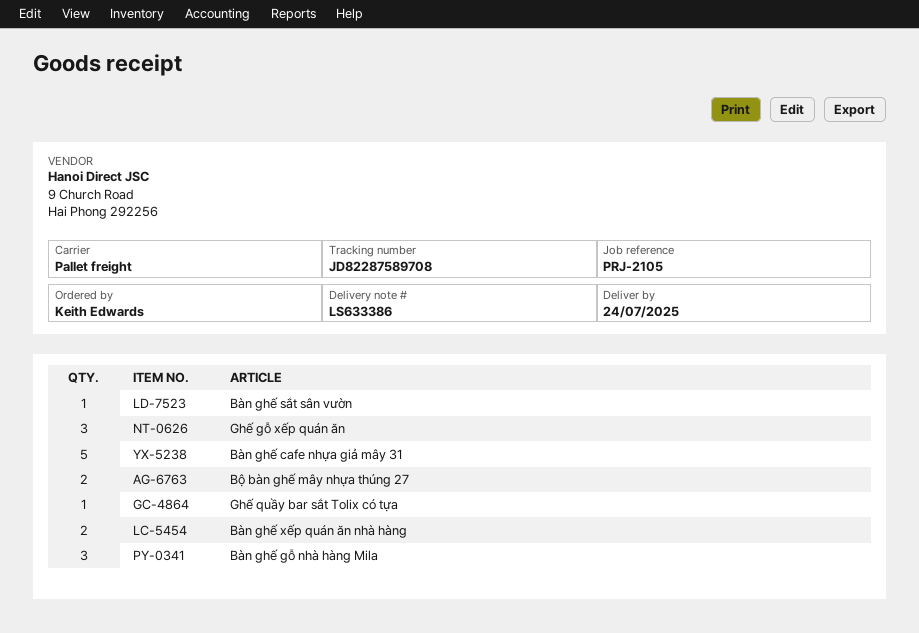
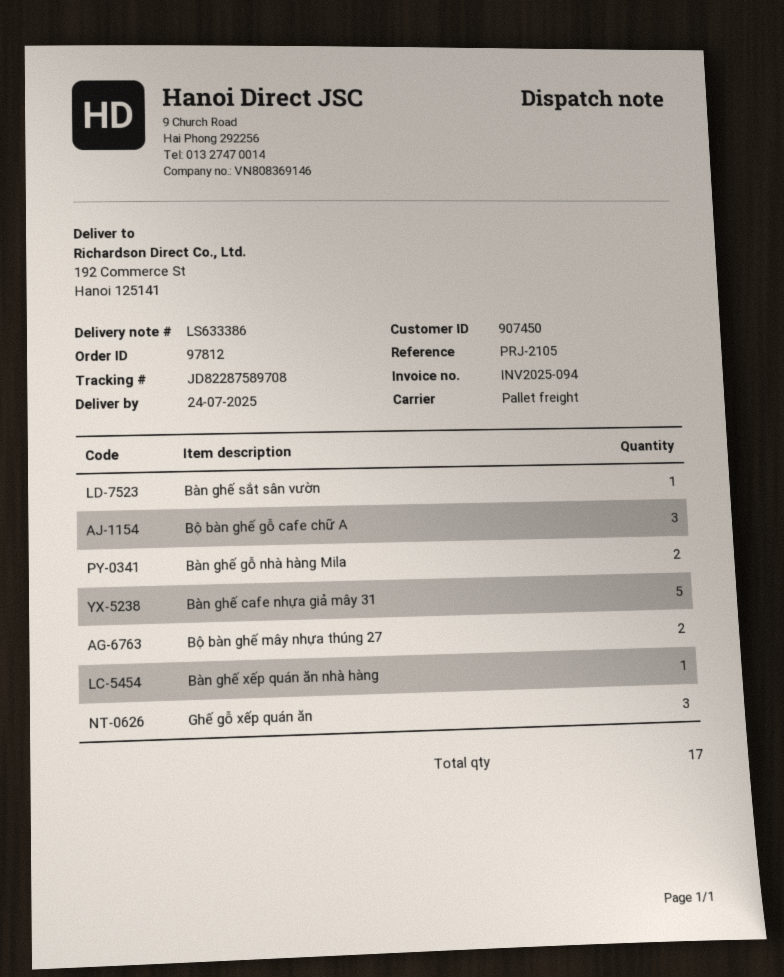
Ghế quầy bar sắt Tolix có tựa: 1 -> none
Bàn ghế xếp quán ăn nhà hàng: 2 -> 1
Bàn ghế gỗ nhà hàng Mila: 3 -> 2
Bộ bàn ghế gỗ cafe chữ A: none -> 3

